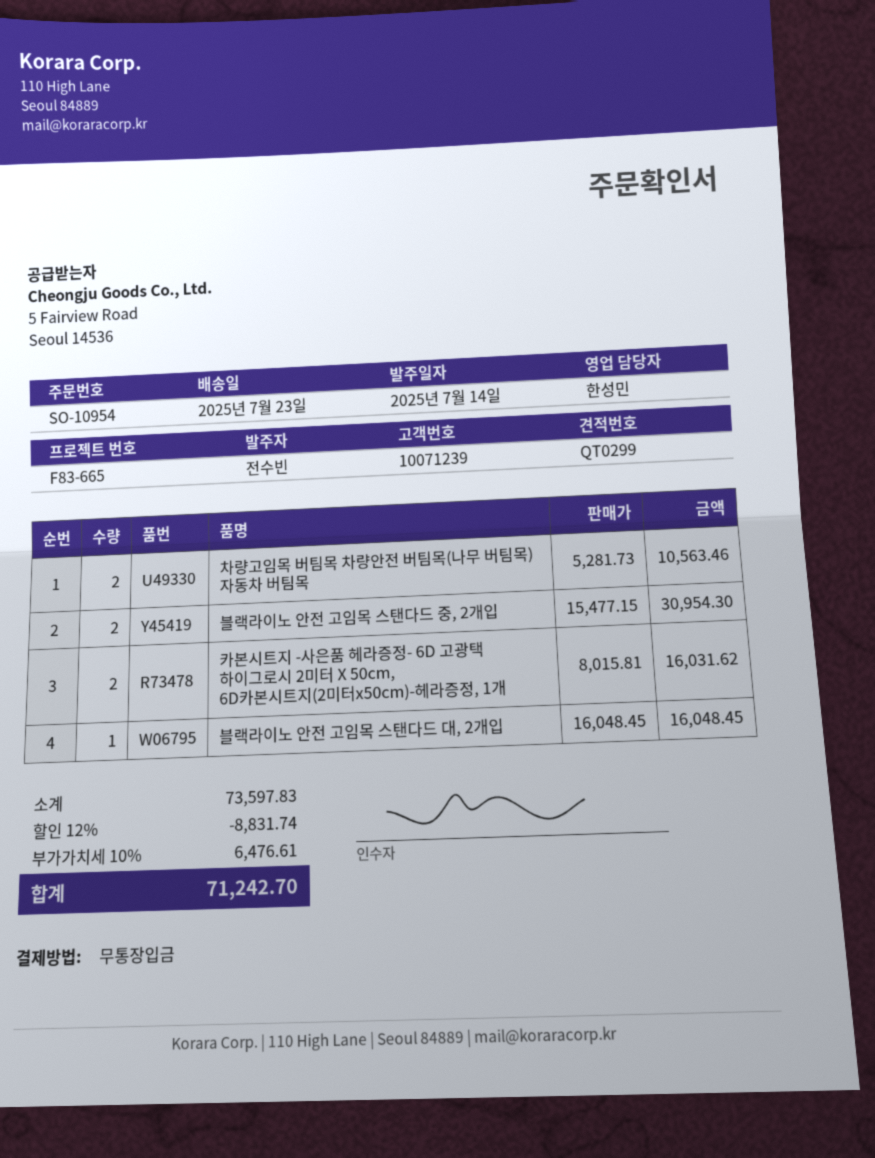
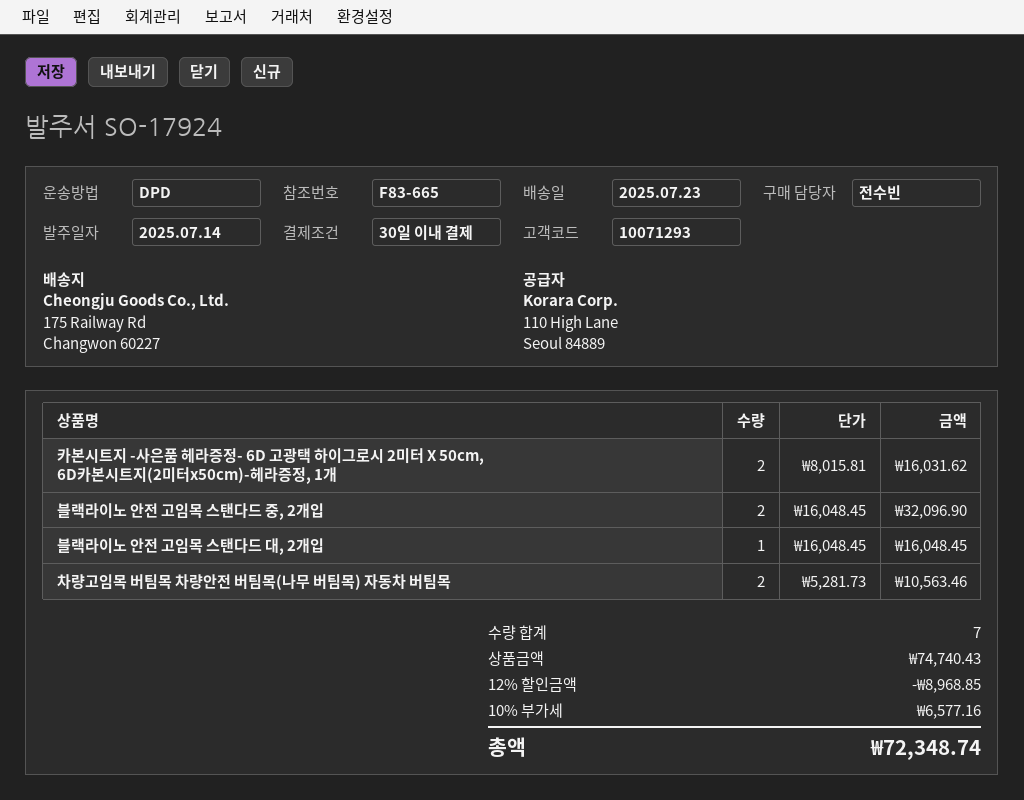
order number: SO-10954 -> SO-17924
customer number: 10071239 -> 10071293
블랙라이노 안전 고임목 스탠다드 중, 2개입: 2 x 15477.15 = 30954.30 -> 2 x 16048.45 = 32096.90
subtotal: 73597.83 -> 74740.43
discount: 12% = 8831.74 -> 12% = 8968.85
tax: 10% = 6476.61 -> 10% = 6577.16
total: 71242.70 -> 72348.74

